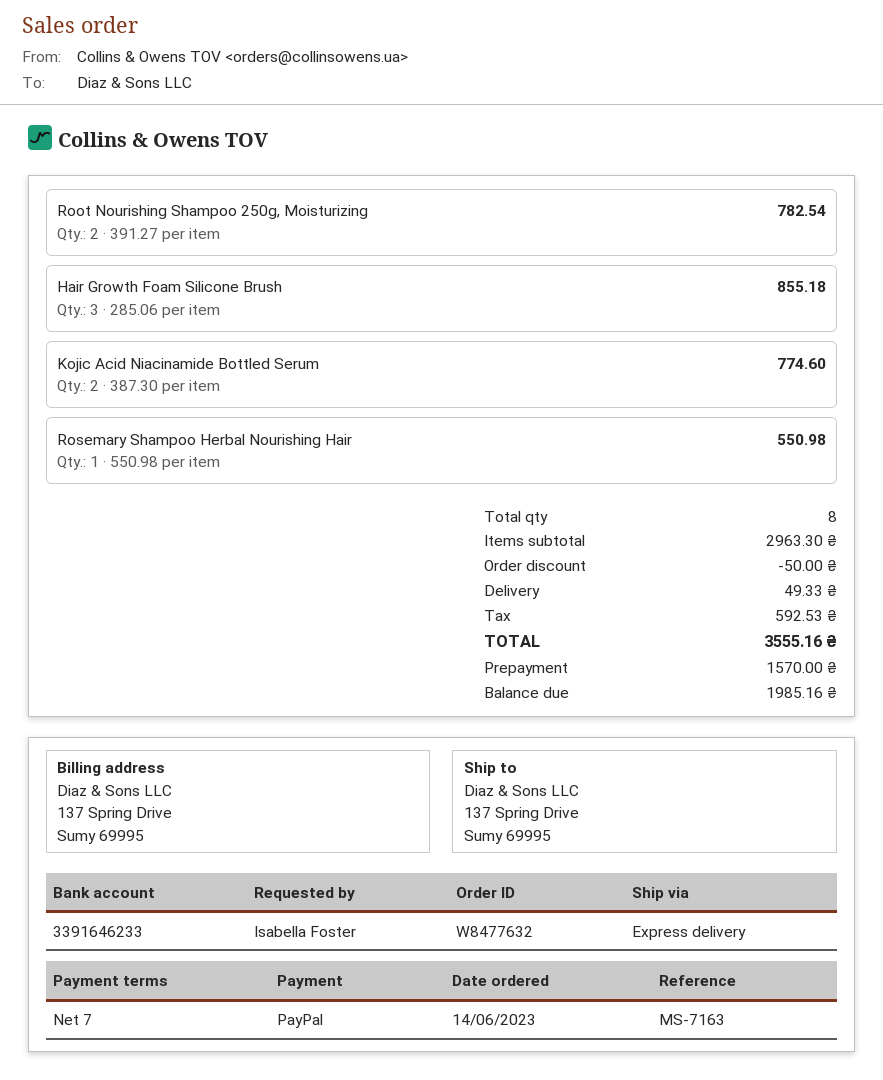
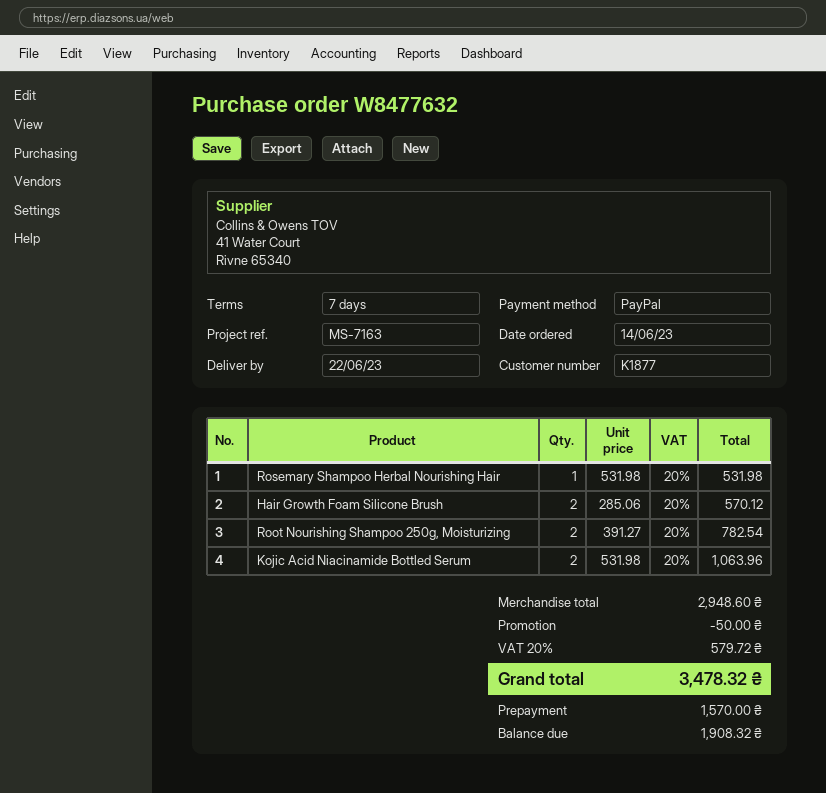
Hair Growth Foam Silicone Brush: 3 x 285.06 = 855.18 -> 2 x 285.06 = 570.12
Kojic Acid Niacinamide Bottled Serum: 2 x 387.30 = 774.60 -> 2 x 531.98 = 1063.96
Rosemary Shampoo Herbal Nourishing Hair: 1 x 550.98 = 550.98 -> 1 x 531.98 = 531.98
subtotal: 2963.30 -> 2948.60
shipping: 49.33 -> none
tax: 592.53 -> 579.72
total: 3555.16 -> 3478.32
balance: 1985.16 -> 1908.32

